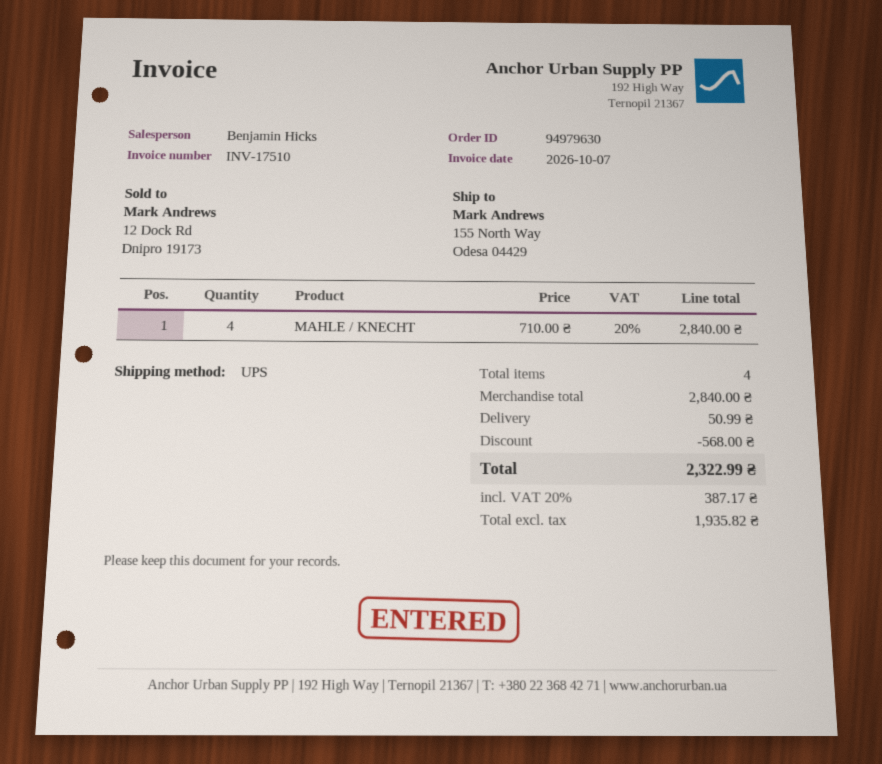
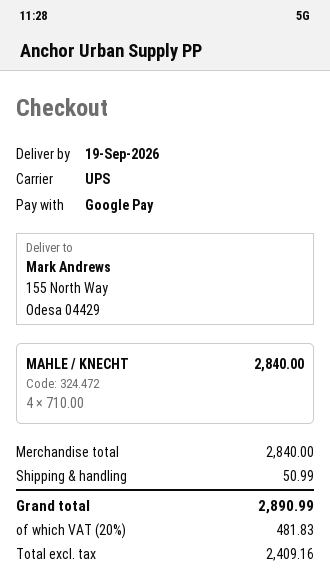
discount: 568.00 -> none
net: 1935.82 -> 2409.16
tax: 20% = 387.17 -> 20% = 481.83
total: 2322.99 -> 2890.99

